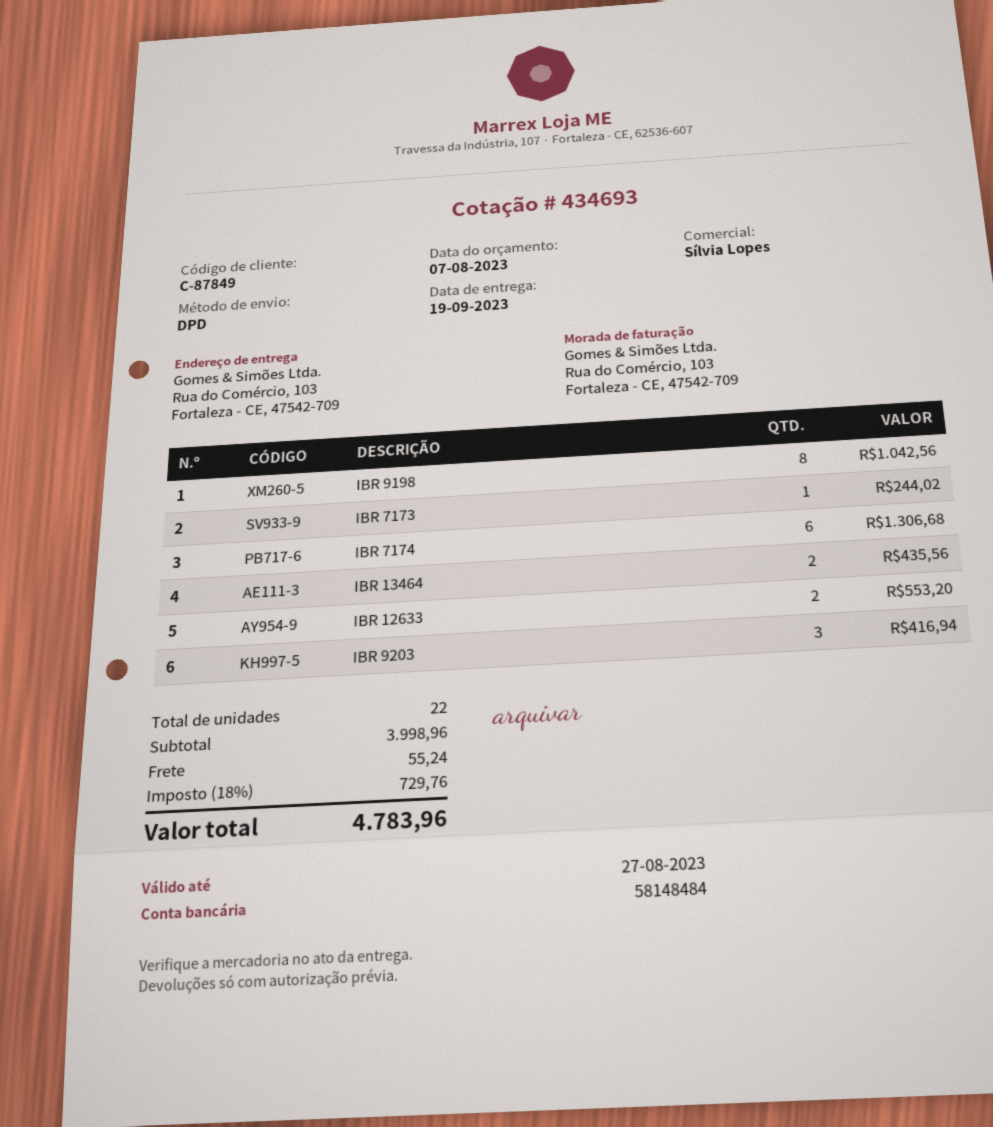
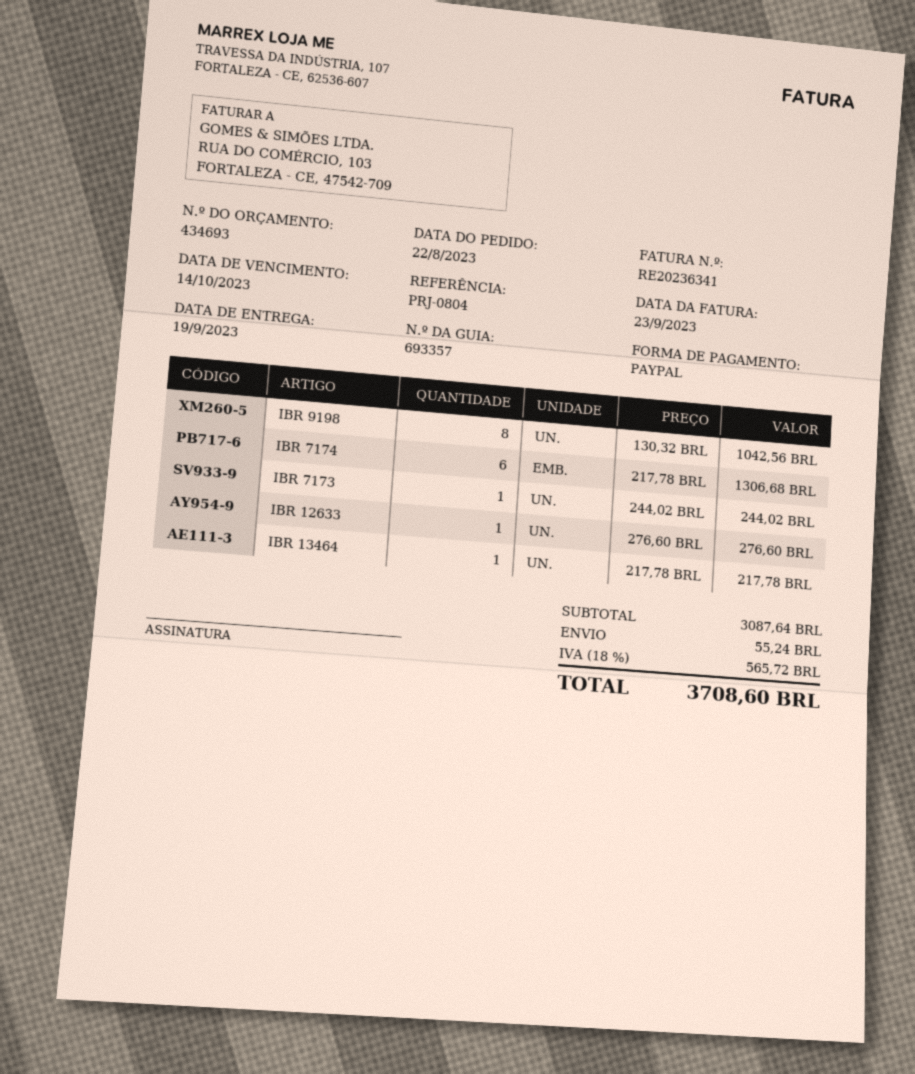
IBR 13464: 2 for 435.56 -> 1 for 217.78
IBR 12633: 2 for 553.20 -> 1 for 276.60
IBR 9203: 3 for 416.94 -> none
subtotal: 3998.96 -> 3087.64
tax: 18% = 729.76 -> 18% = 565.72
total: 4783.96 -> 3708.60

